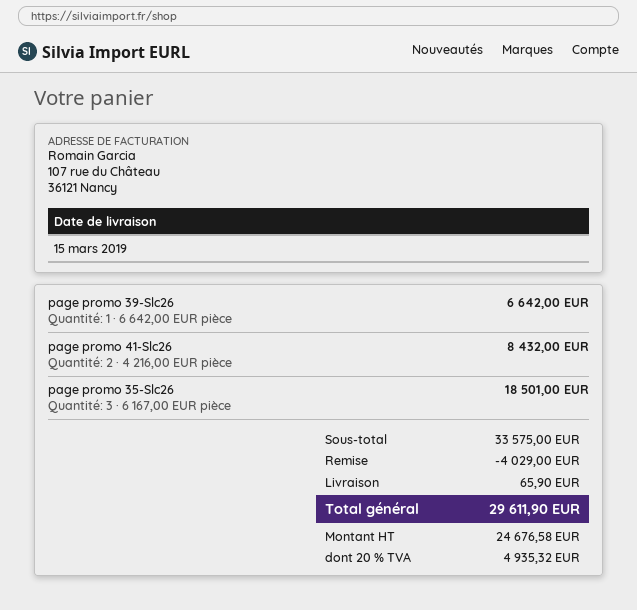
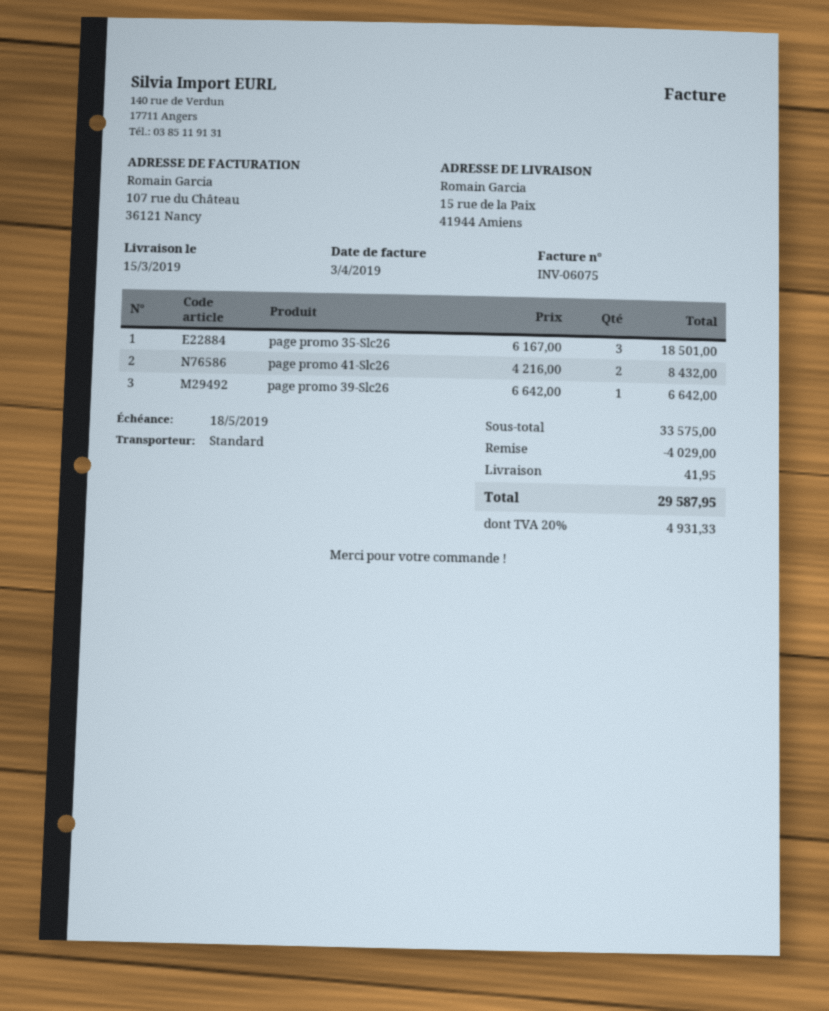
shipping: 65.90 -> 41.95
tax: 20% = 4935.32 -> 20% = 4931.33
total: 29611.90 -> 29587.95

